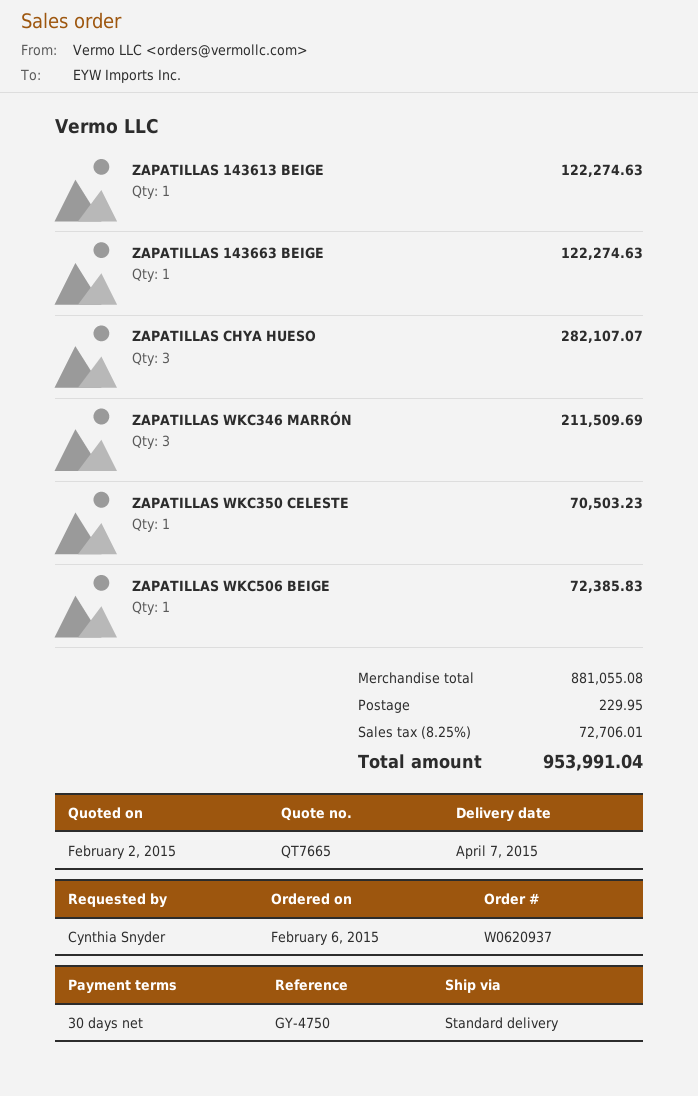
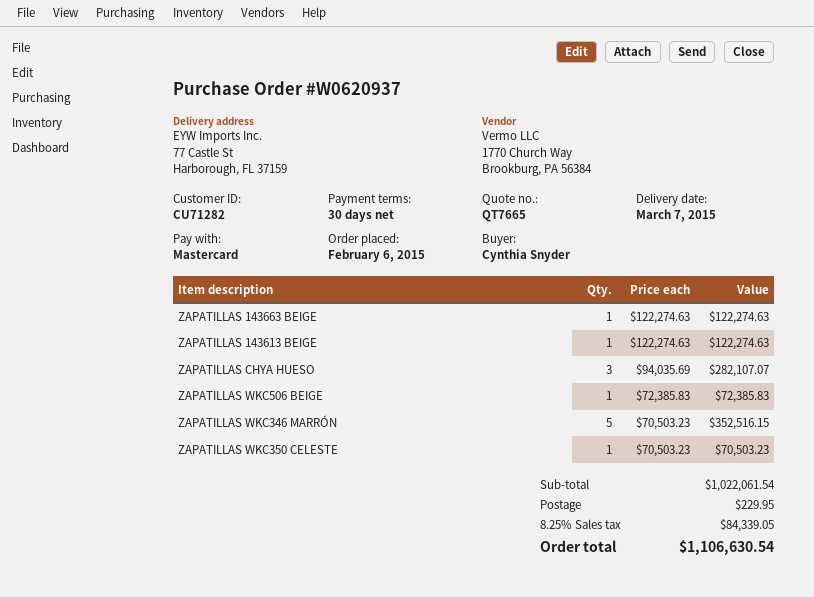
delivery date: 2015-04-07 -> 2015-03-07
ZAPATILLAS WKC346 MARRÓN: 3 for 211509.69 -> 5 for 352516.15
subtotal: 881055.08 -> 1022061.54
tax: 8.25% = 72706.01 -> 8.25% = 84339.05
total: 953991.04 -> 1106630.54

